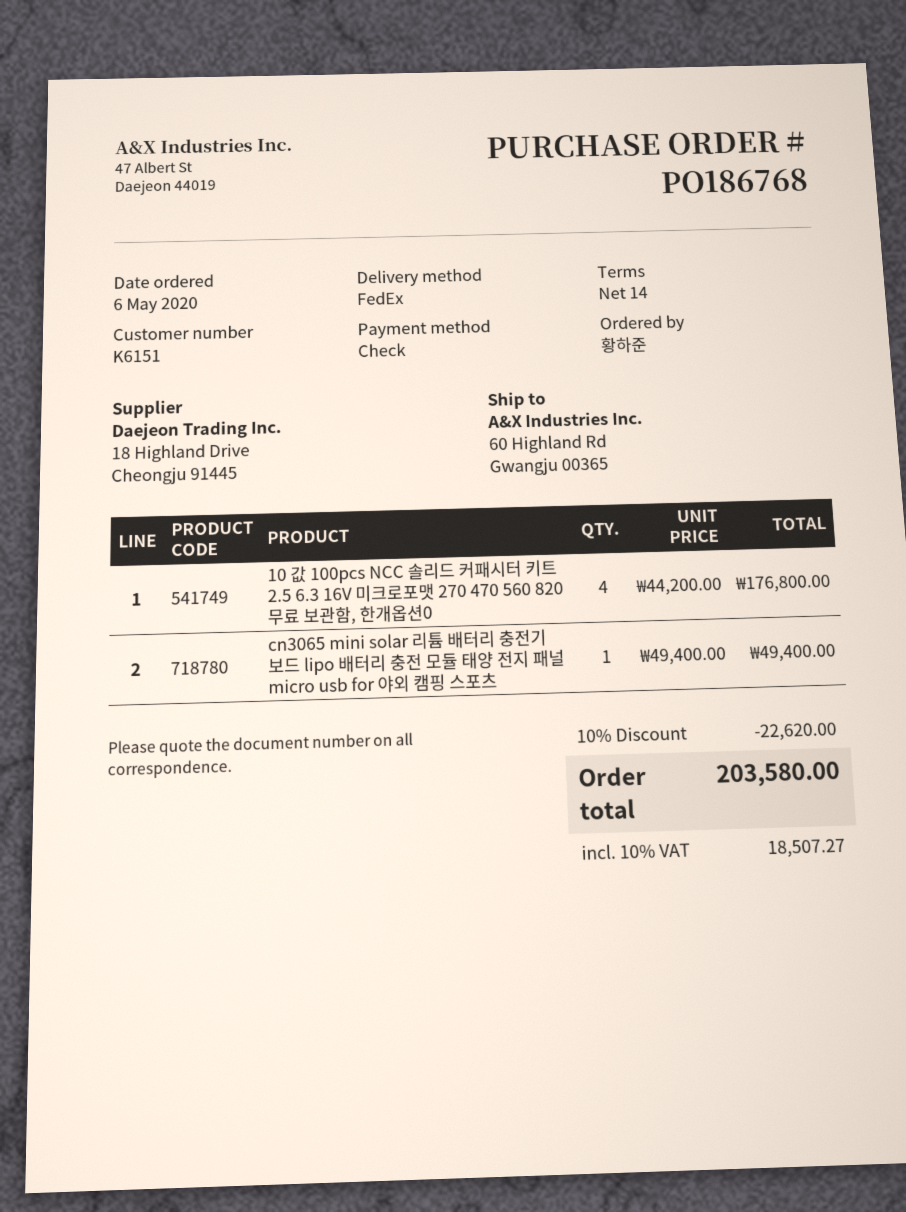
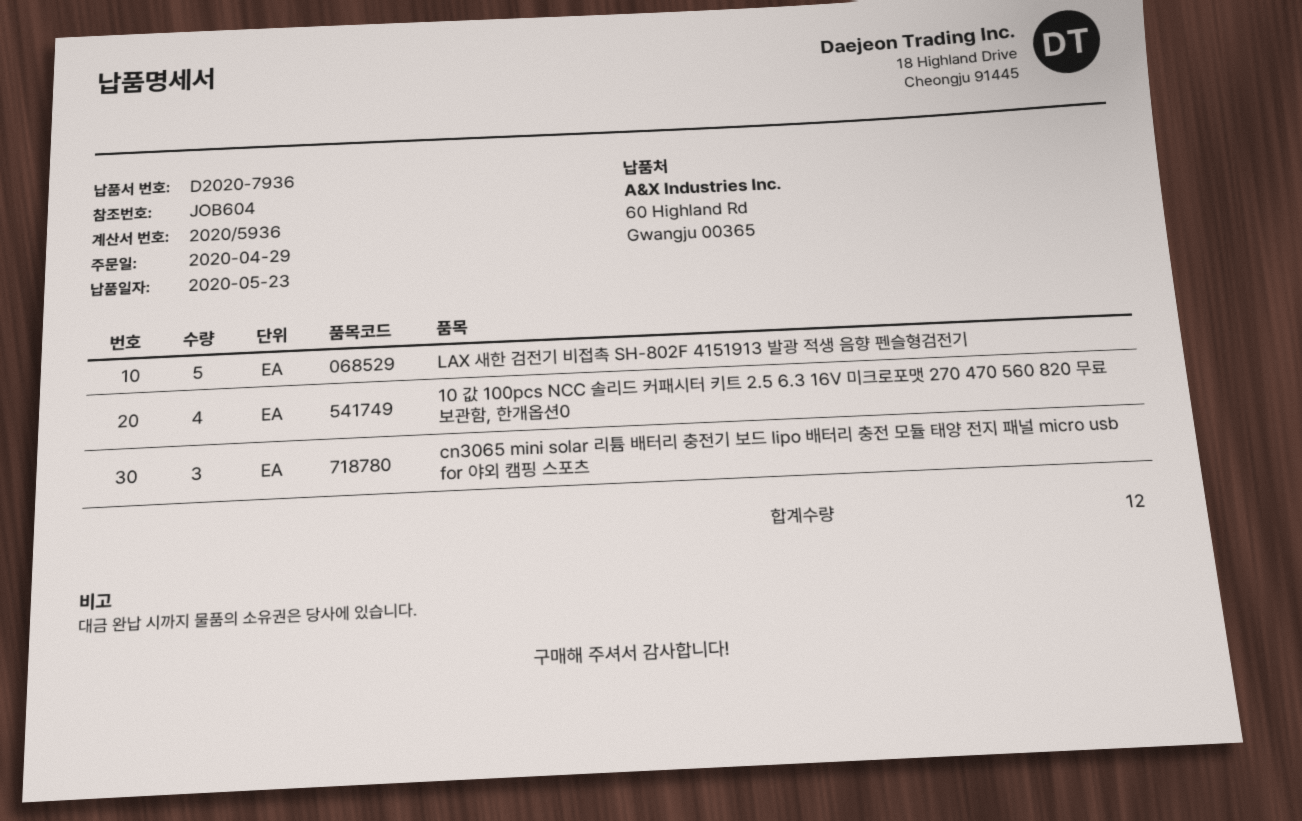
order date: 2020-05-06 -> 2020-04-29
cn3065 mini solar 리튬 배터리 충전기 보드 lipo 배터리 충전 모듈 태양 전지 패널 micro usb for 야외 캠핑 스포츠: 1 -> 3
LAX 새한 검전기 비접촉 SH-802F 4151913 발광 적생 음향 펜슬형검전기: none -> 5

